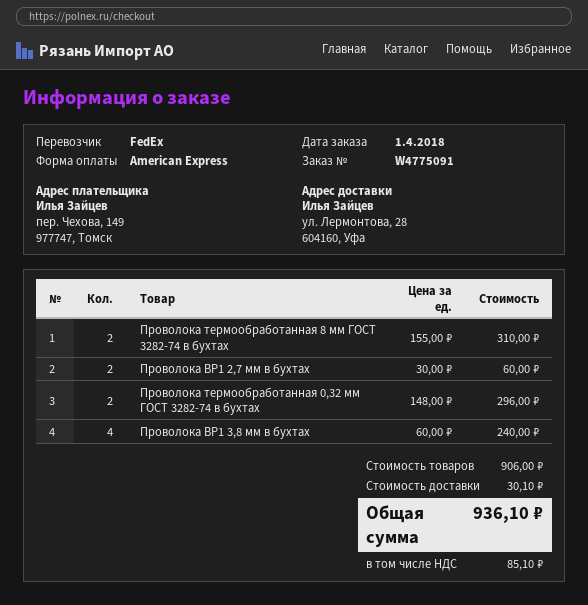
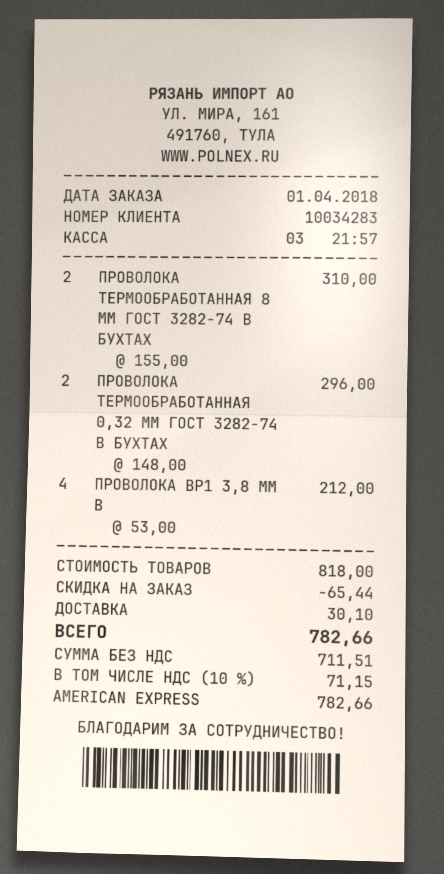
Проволока ВР1 2,7 мм в бухтах: 2 x 30.00 = 60.00 -> none
Проволока ВР1 3,8 мм в бухтах: 4 x 60.00 = 240.00 -> 4 x 53.00 = 212.00
subtotal: 906.00 -> 818.00
discount: none -> 65.44
tax: 85.10 -> 71.15
total: 936.10 -> 782.66

